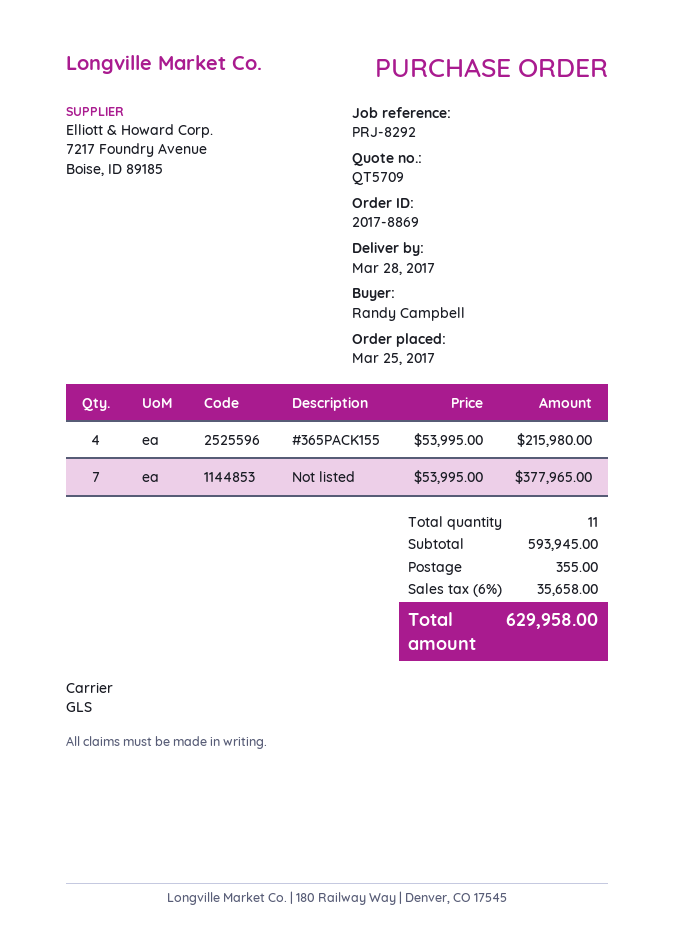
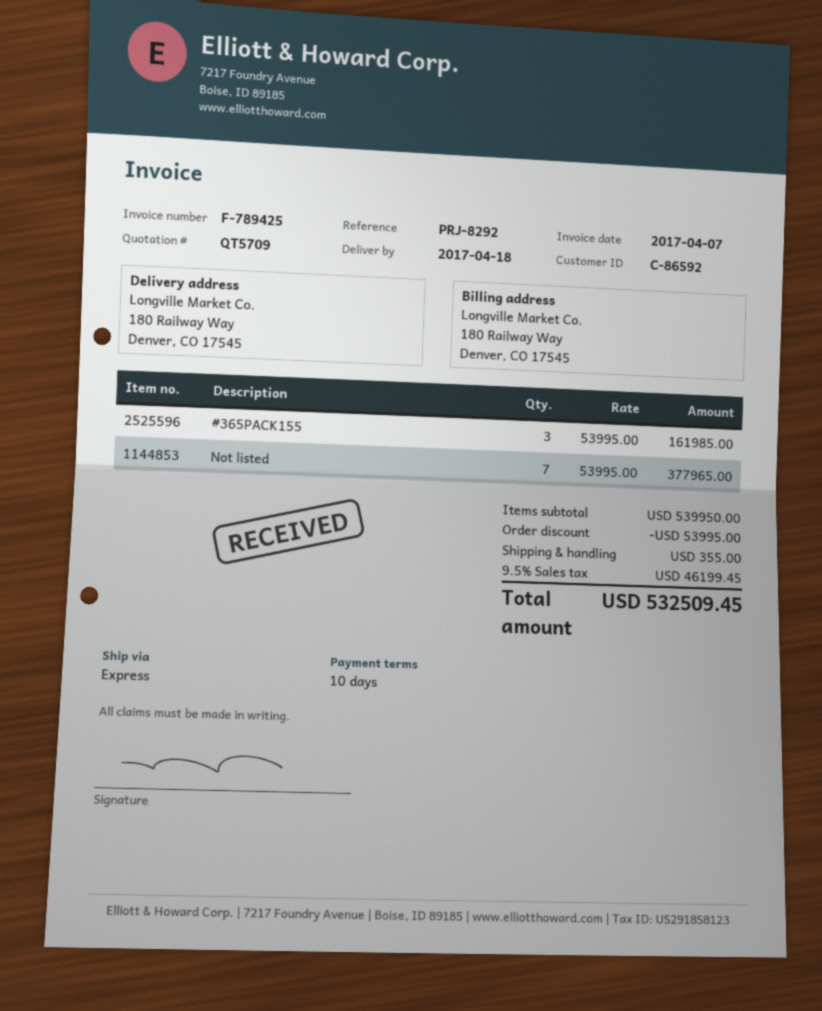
delivery date: 2017-03-28 -> 2017-04-18
shipping method: GLS -> express
#365PACK155: 4 x 53995.00 = 215980.00 -> 3 x 53995.00 = 161985.00
subtotal: 593945.00 -> 539950.00
discount: none -> 53995.00
tax: 6% = 35658.00 -> 9.5% = 46199.45
total: 629958.00 -> 532509.45

